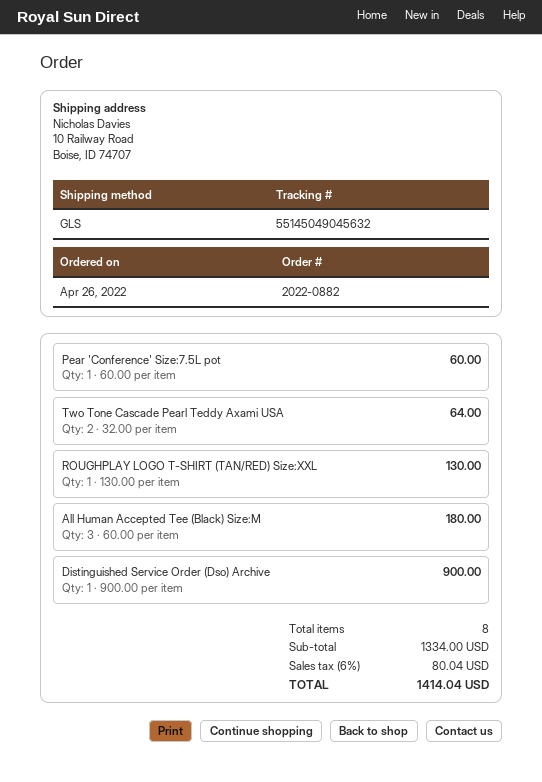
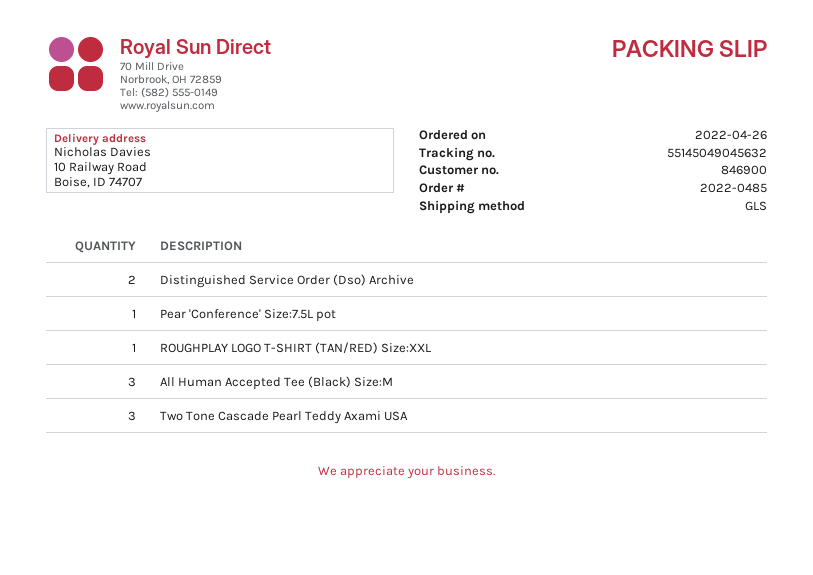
order number: 2022-0882 -> 2022-0485
Two Tone Cascade Pearl Teddy Axami USA: 2 -> 3
Distinguished Service Order (Dso) Archive: 1 -> 2

